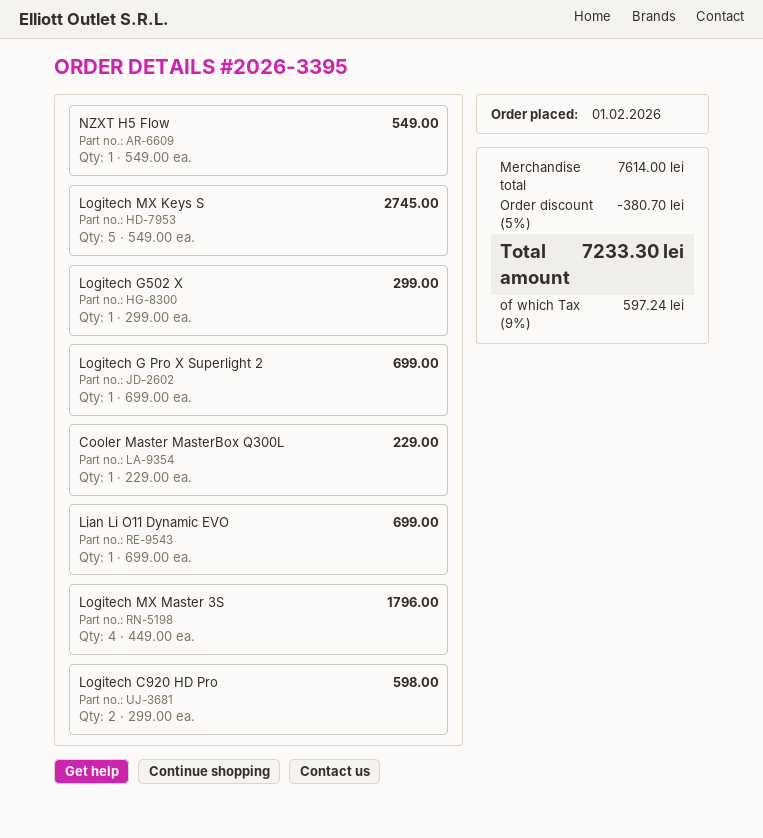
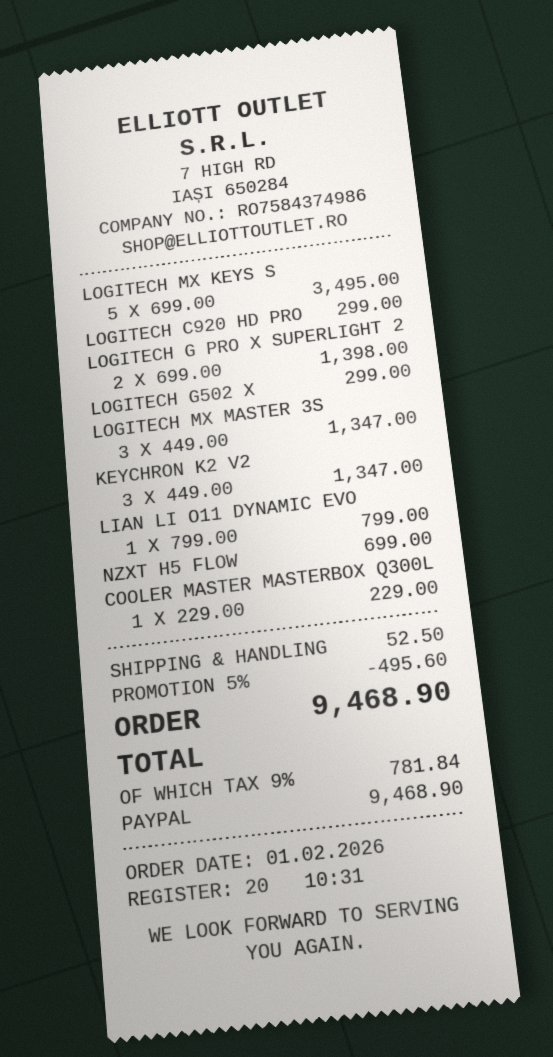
NZXT H5 Flow: 1 x 549.00 = 549.00 -> 1 x 699.00 = 699.00
Logitech MX Keys S: 5 x 549.00 = 2745.00 -> 5 x 699.00 = 3495.00
Logitech G Pro X Superlight 2: 1 x 699.00 = 699.00 -> 2 x 699.00 = 1398.00
Lian Li O11 Dynamic EVO: 1 x 699.00 = 699.00 -> 1 x 799.00 = 799.00
Logitech MX Master 3S: 4 x 449.00 = 1796.00 -> 3 x 449.00 = 1347.00
Logitech C920 HD Pro: 2 x 299.00 = 598.00 -> 1 x 299.00 = 299.00
KEYCHRON K2 V2: none -> 3 x 449.00 = 1347.00
discount: 5% = 380.70 -> 5% = 495.60
shipping: none -> 52.50
tax: 9% = 597.24 -> 9% = 781.84
total: 7233.30 -> 9468.90

